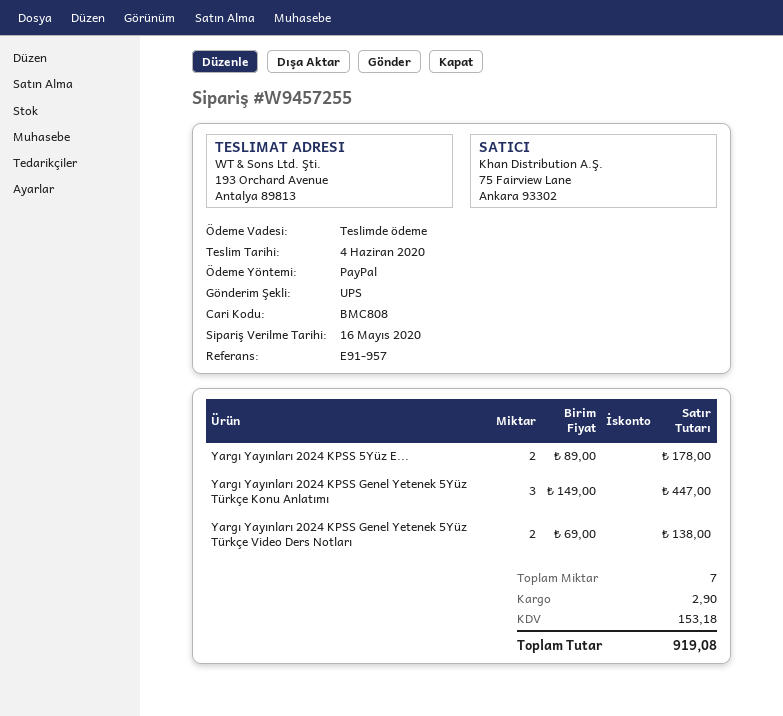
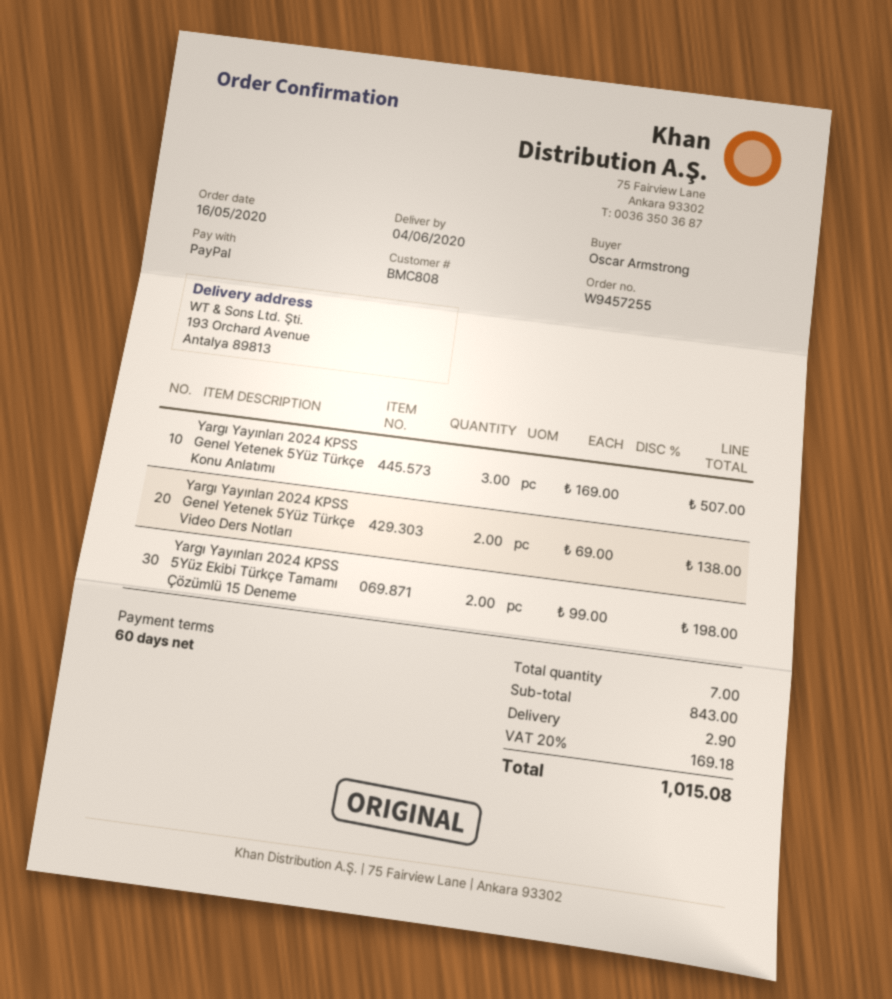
payment terms: on receipt -> 60 days
Yargı Yayınları 2024 KPSS 5Yüz E...: 2 x 89.00 = 178.00 -> 2 x 99.00 = 198.00
Yargı Yayınları 2024 KPSS Genel Yetenek 5Yüz Türkçe Konu Anlatımı: 3 x 149.00 = 447.00 -> 3 x 169.00 = 507.00
tax: 153.18 -> 169.18
total: 919.08 -> 1015.08

